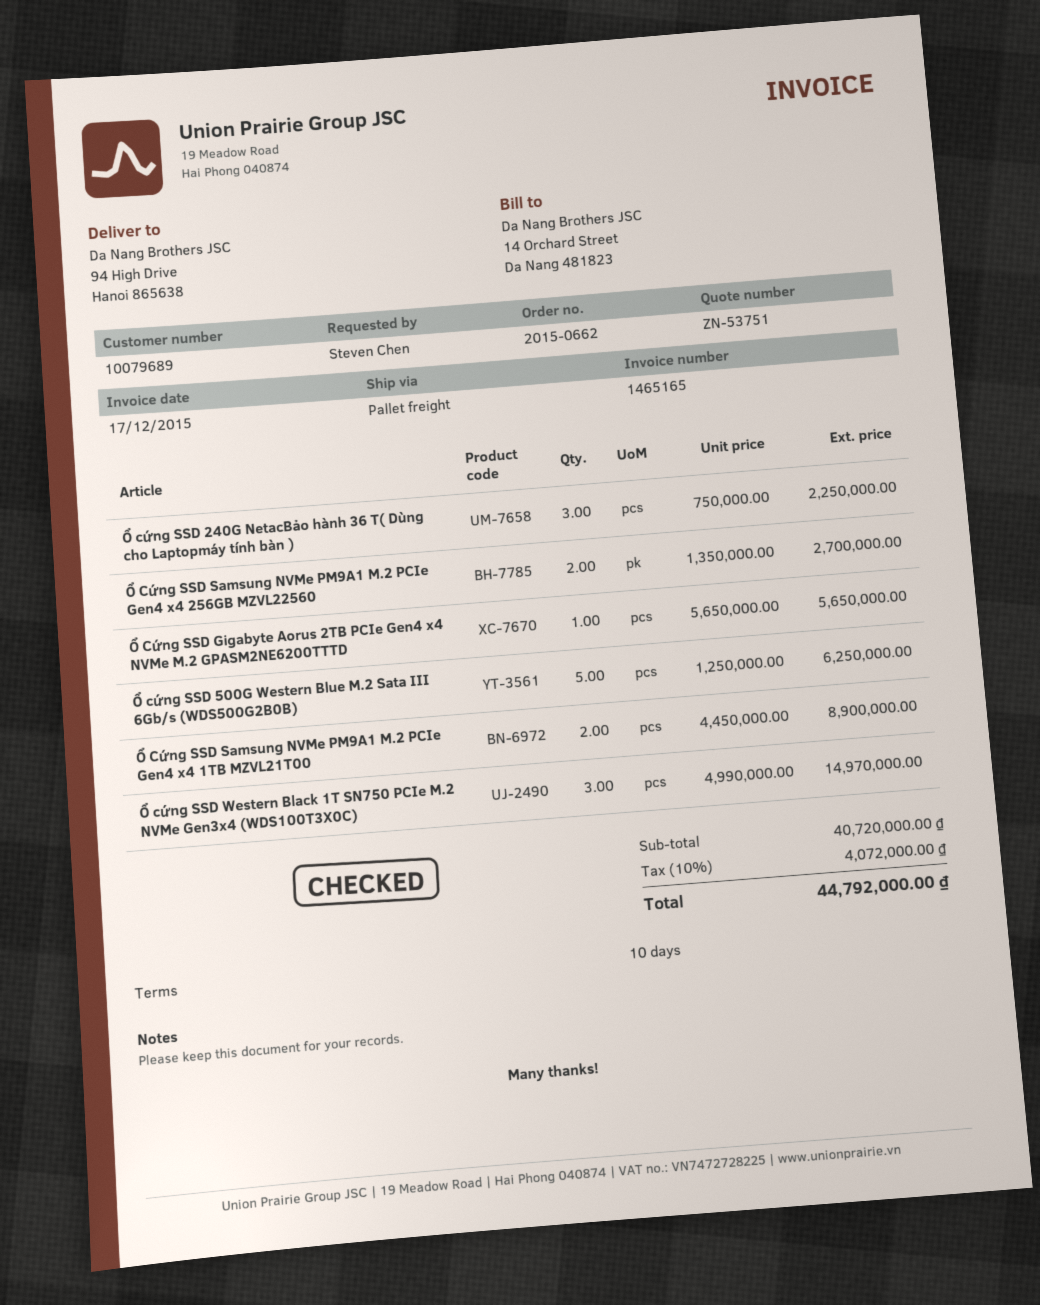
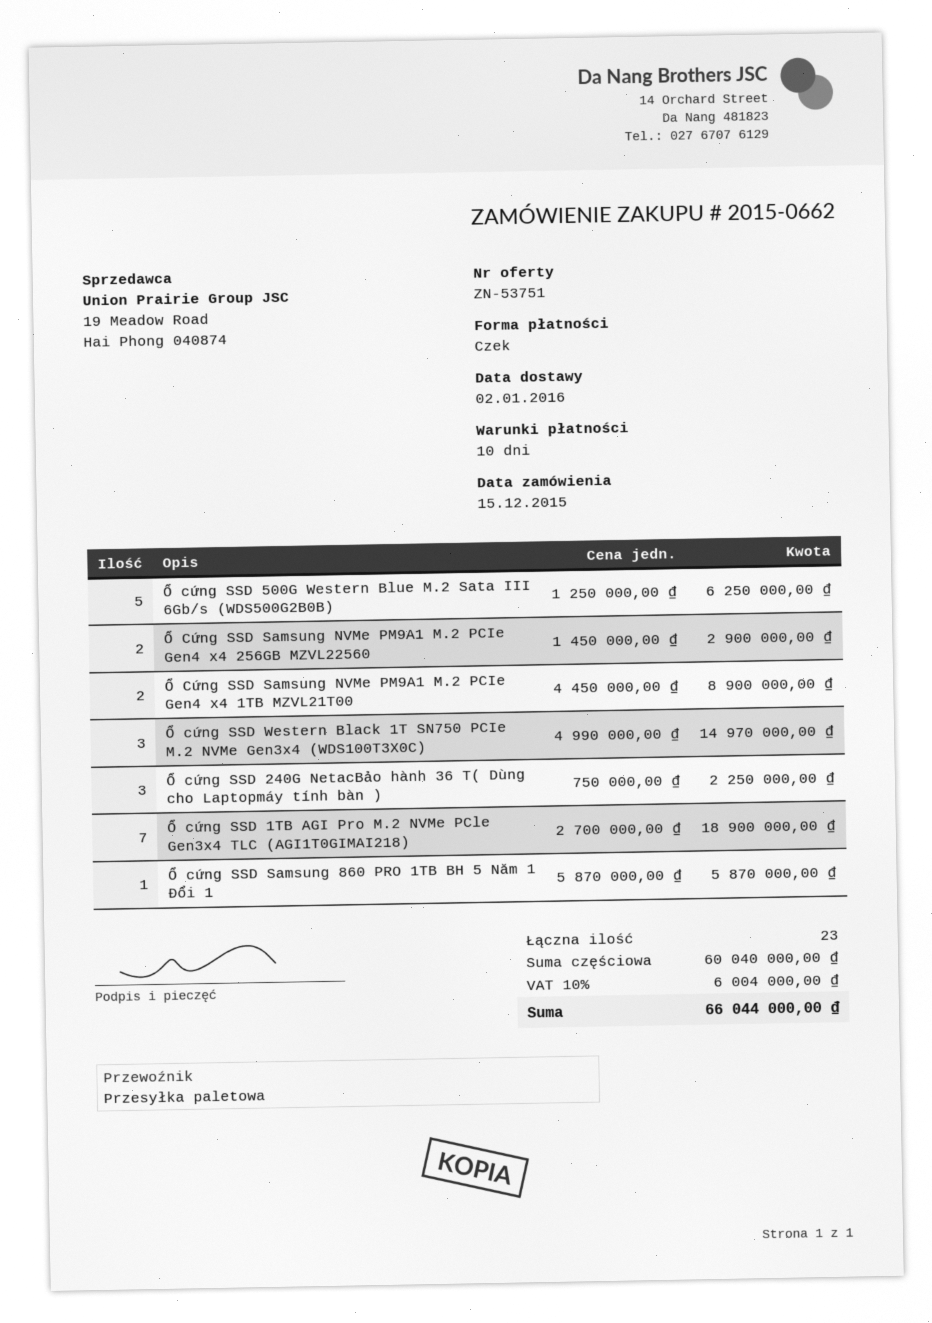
Ổ Cứng SSD Samsung NVMe PM9A1 M.2 PCIe Gen4 x4 256GB MZVL22560: 2 x 1350000.00 = 2700000.00 -> 2 x 1450000.00 = 2900000.00
Ổ Cứng SSD Gigabyte Aorus 2TB PCIe Gen4 x4 NVMe M.2 GPASM2NE6200TTTD: 1 x 5650000.00 = 5650000.00 -> none
Ổ cứng SSD 1TB AGI Pro M.2 NVMe PCle Gen3x4 TLC (AGI1T0GIMAI218): none -> 7 x 2700000.00 = 18900000.00
Ổ cứng SSD Samsung 860 PRO 1TB BH 5 Năm 1 Đổi 1: none -> 1 x 5870000.00 = 5870000.00
subtotal: 40720000.00 -> 60040000.00
tax: 10% = 4072000.00 -> 10% = 6004000.00
total: 44792000.00 -> 66044000.00

